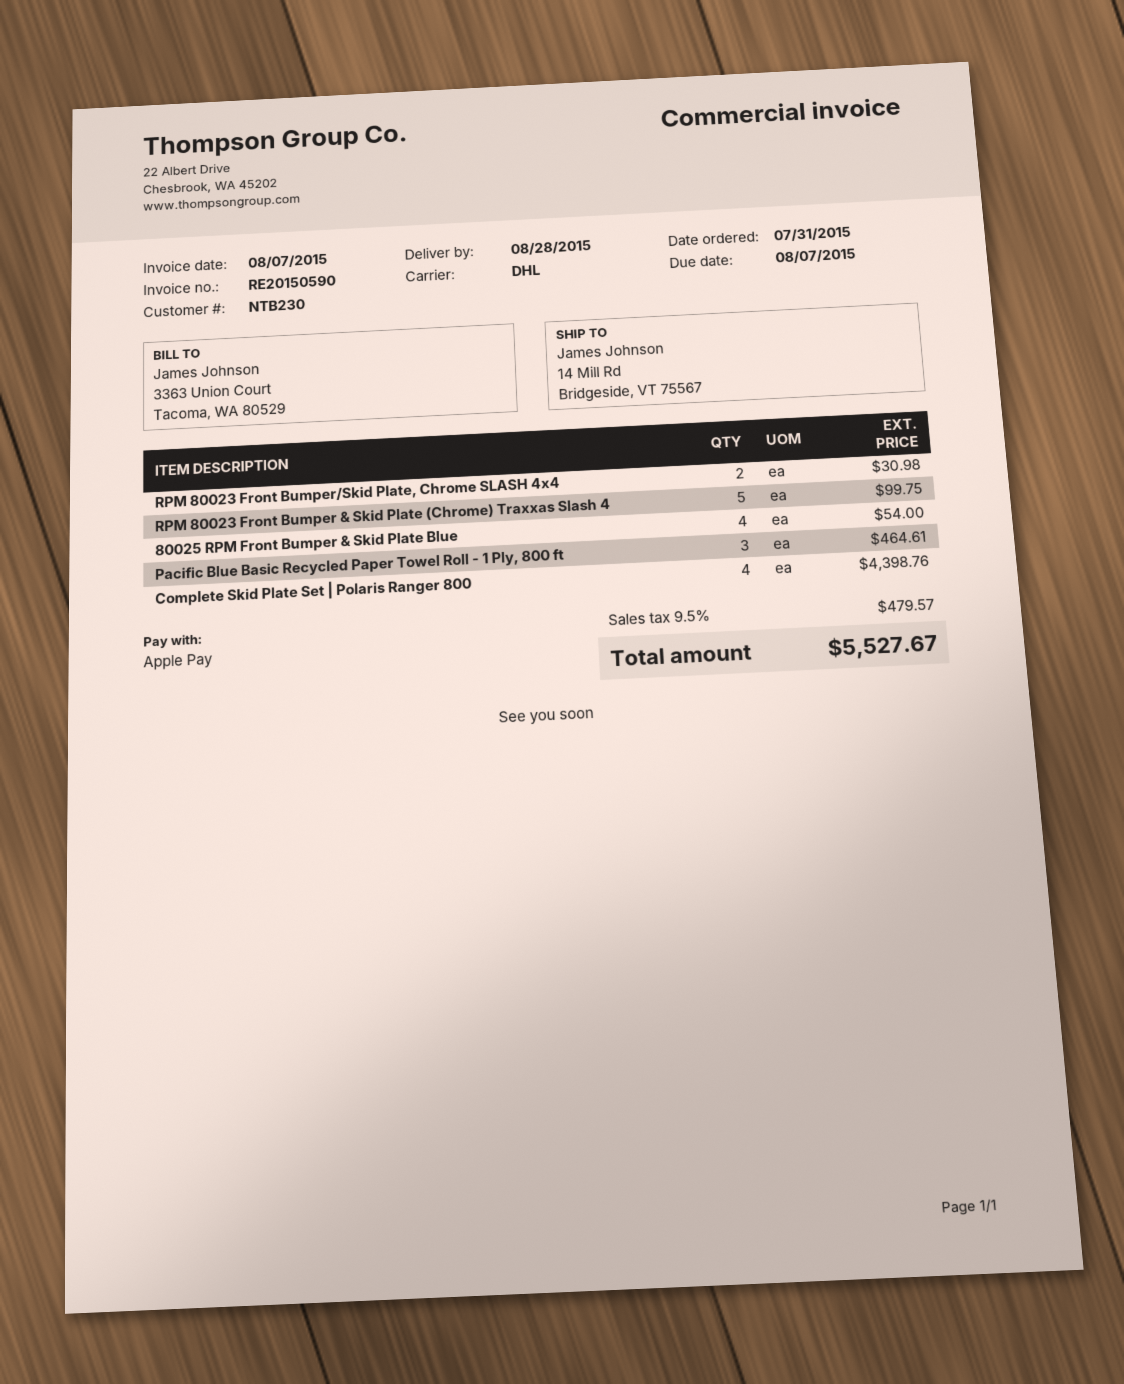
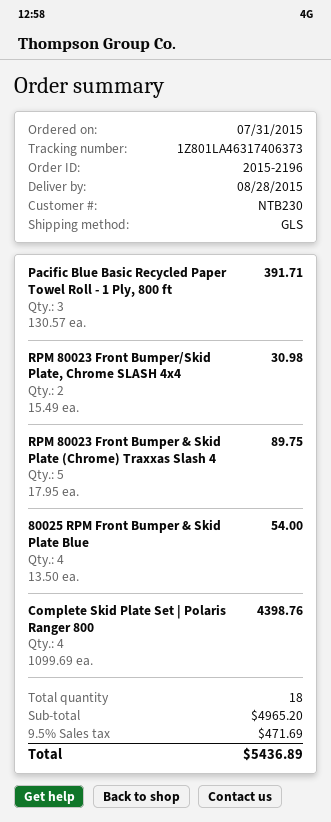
shipping method: DHL -> GLS
RPM 80023 Front Bumper & Skid Plate (Chrome) Traxxas Slash 4: 5 for 99.75 -> 5 for 89.75
Pacific Blue Basic Recycled Paper Towel Roll - 1 Ply, 800 ft: 3 for 464.61 -> 3 for 391.71
tax: 9.5% = 479.57 -> 9.5% = 471.69
total: 5527.67 -> 5436.89

